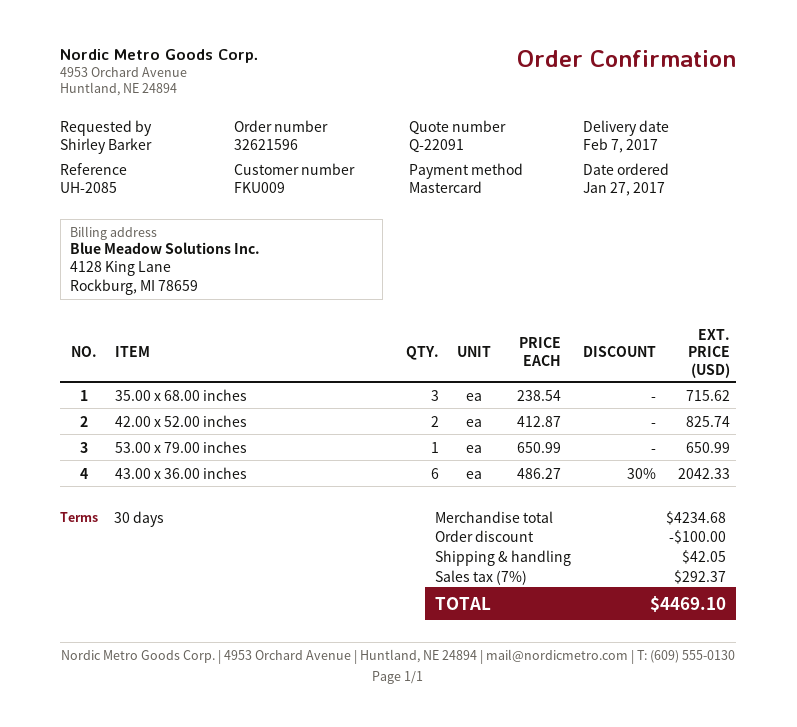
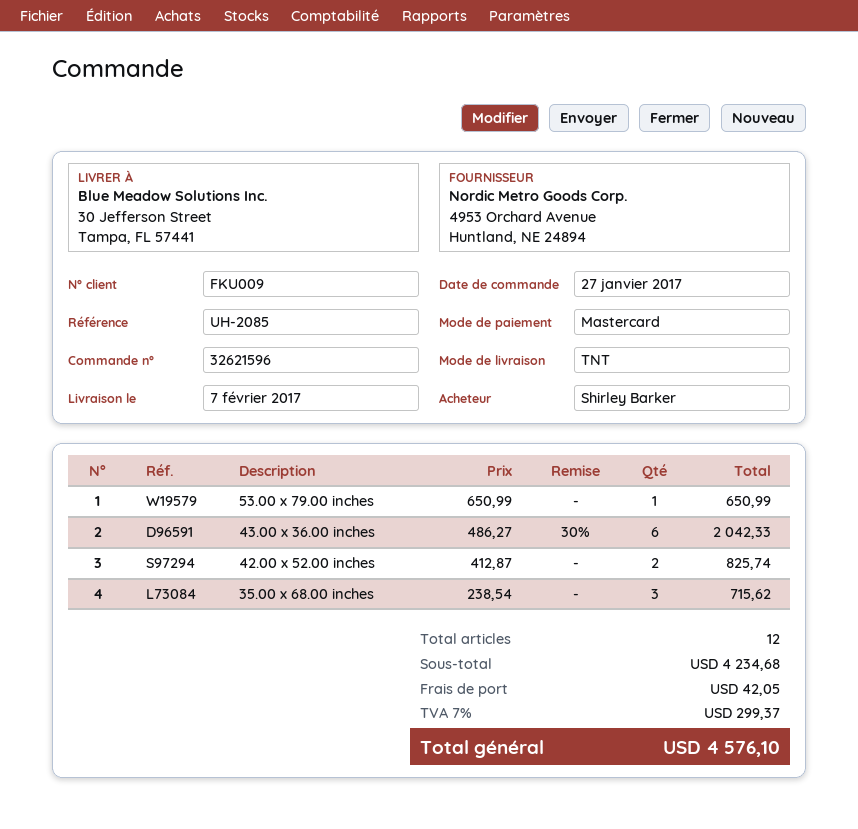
discount: 100.00 -> none
tax: 7% = 292.37 -> 7% = 299.37
total: 4469.10 -> 4576.10

